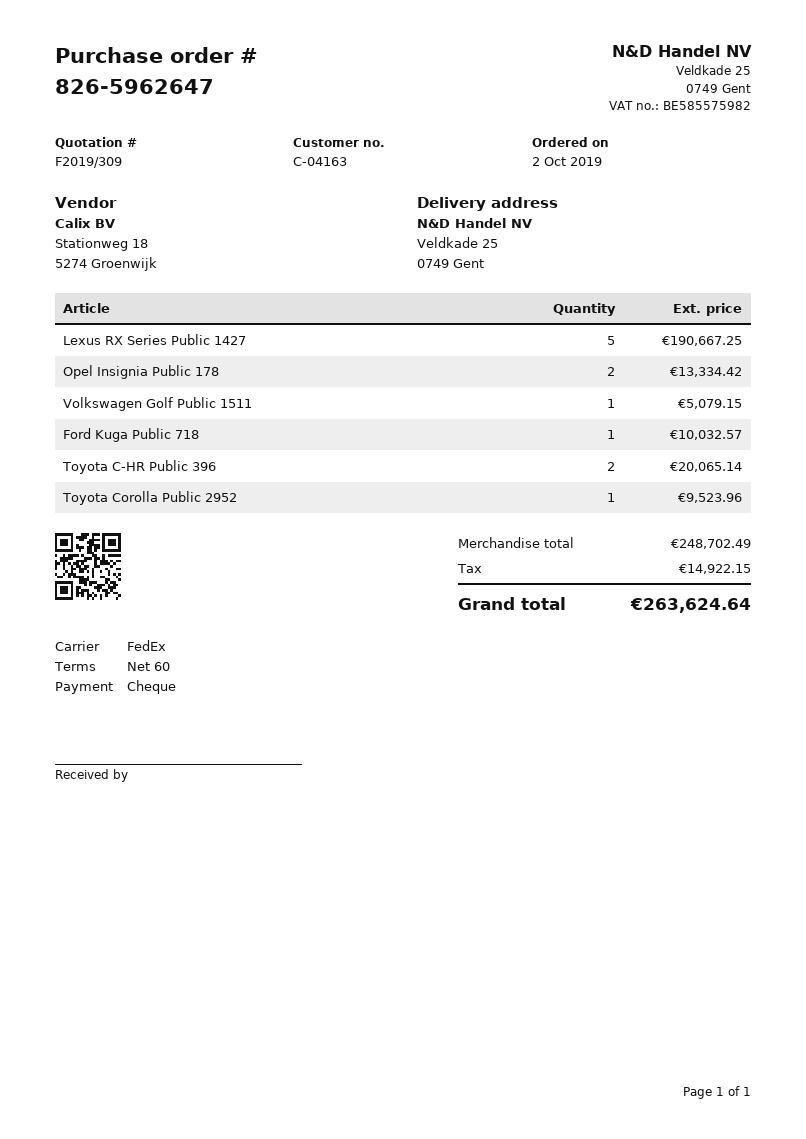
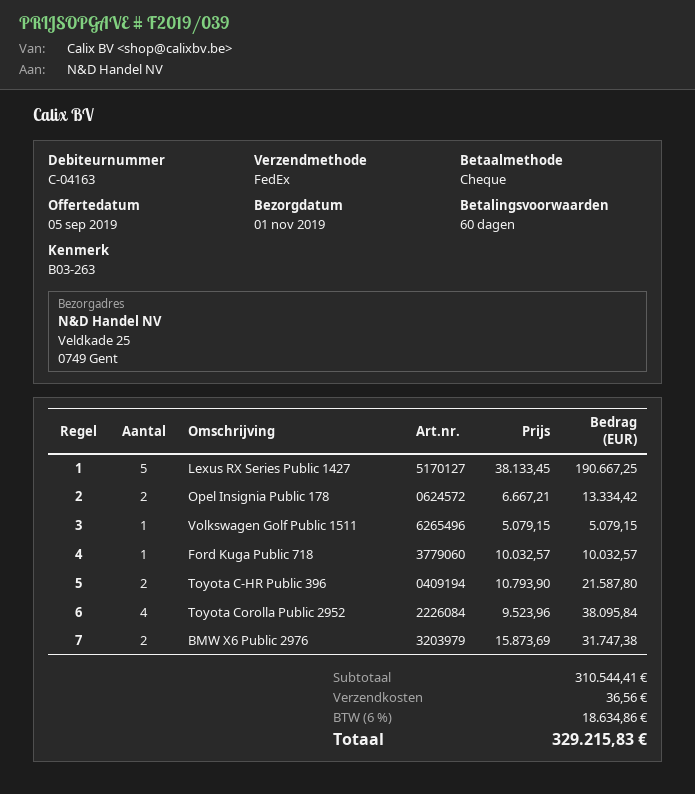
quote number: F2019/309 -> F2019/039
Toyota C-HR Public 396: 2 for 20065.14 -> 2 for 21587.80
Toyota Corolla Public 2952: 1 for 9523.96 -> 4 for 38095.84
BMW X6 Public 2976: none -> 2 for 31747.38
subtotal: 248702.49 -> 310544.41
shipping: none -> 36.56
tax: 14922.15 -> 18634.86
total: 263624.64 -> 329215.83

